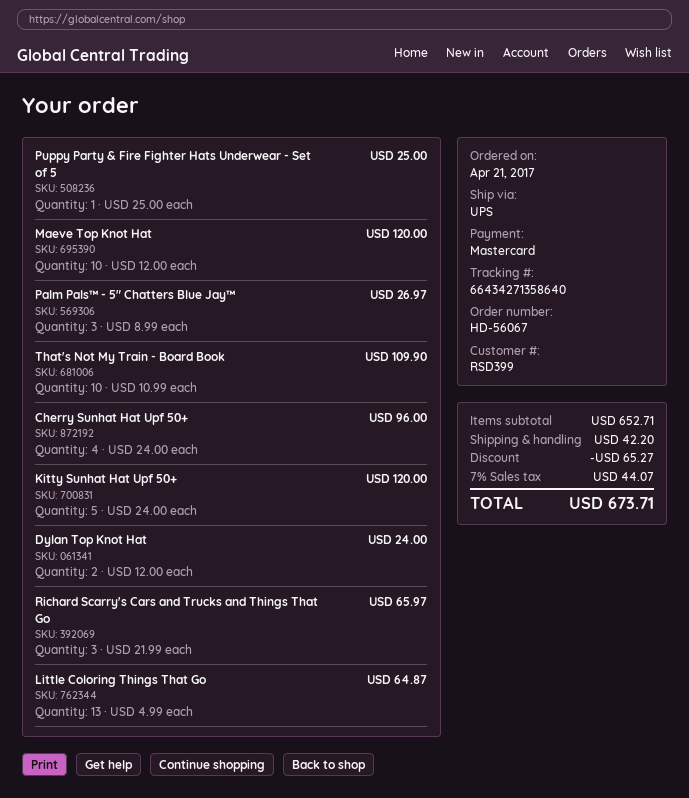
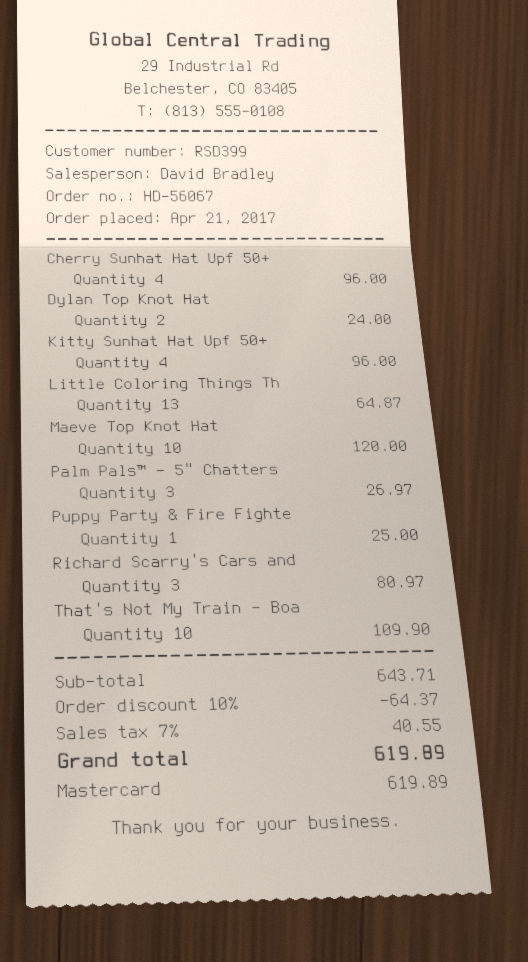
Kitty Sunhat Hat Upf 50+: 5 for 120.00 -> 4 for 96.00
Richard Scarry's Cars and Trucks and Things That Go: 3 for 65.97 -> 3 for 80.97
subtotal: 652.71 -> 643.71
discount: 65.27 -> 64.37
shipping: 42.20 -> none
tax: 7% = 44.07 -> 7% = 40.55
total: 673.71 -> 619.89

